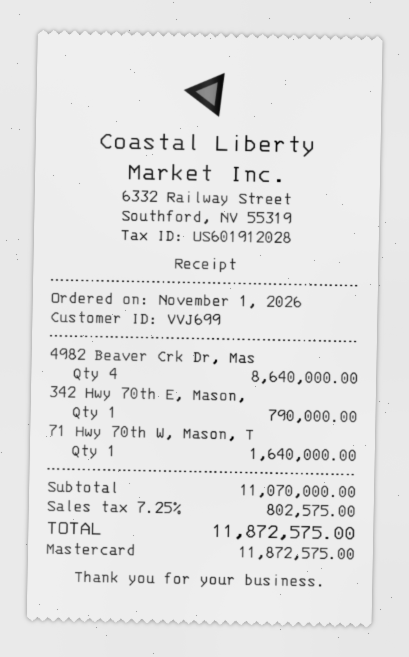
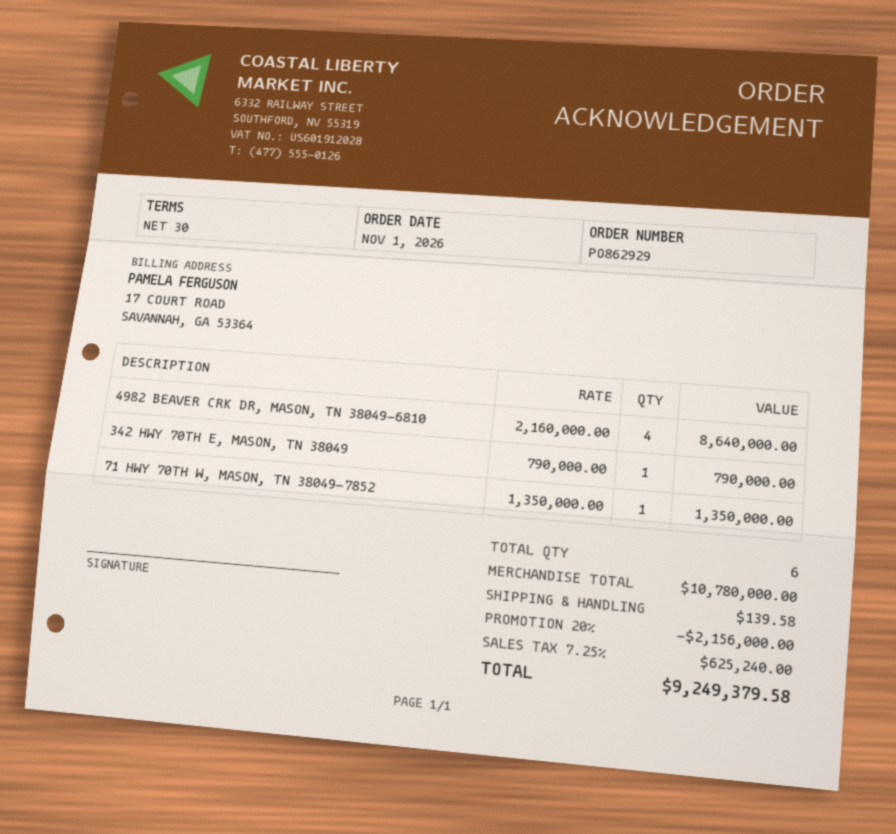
71 Hwy 70th W, Mason, T: 1 for 1640000.00 -> 1 for 1350000.00
subtotal: 11070000.00 -> 10780000.00
discount: none -> 20% = 2156000.00
shipping: none -> 139.58
tax: 7.25% = 802575.00 -> 7.25% = 625240.00
total: 11872575.00 -> 9249379.58

